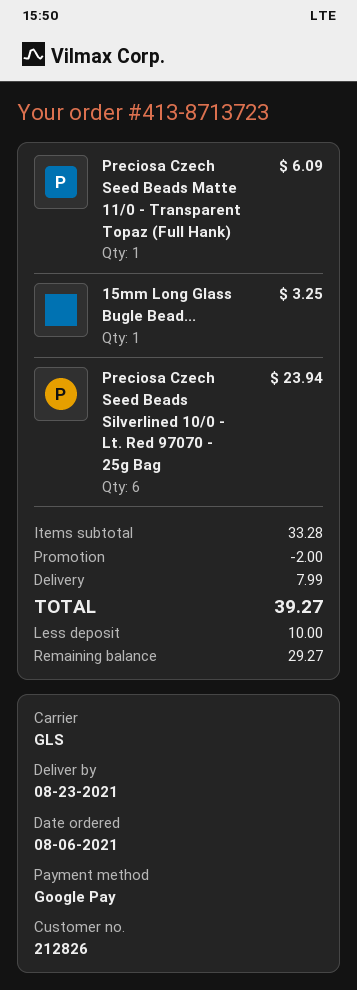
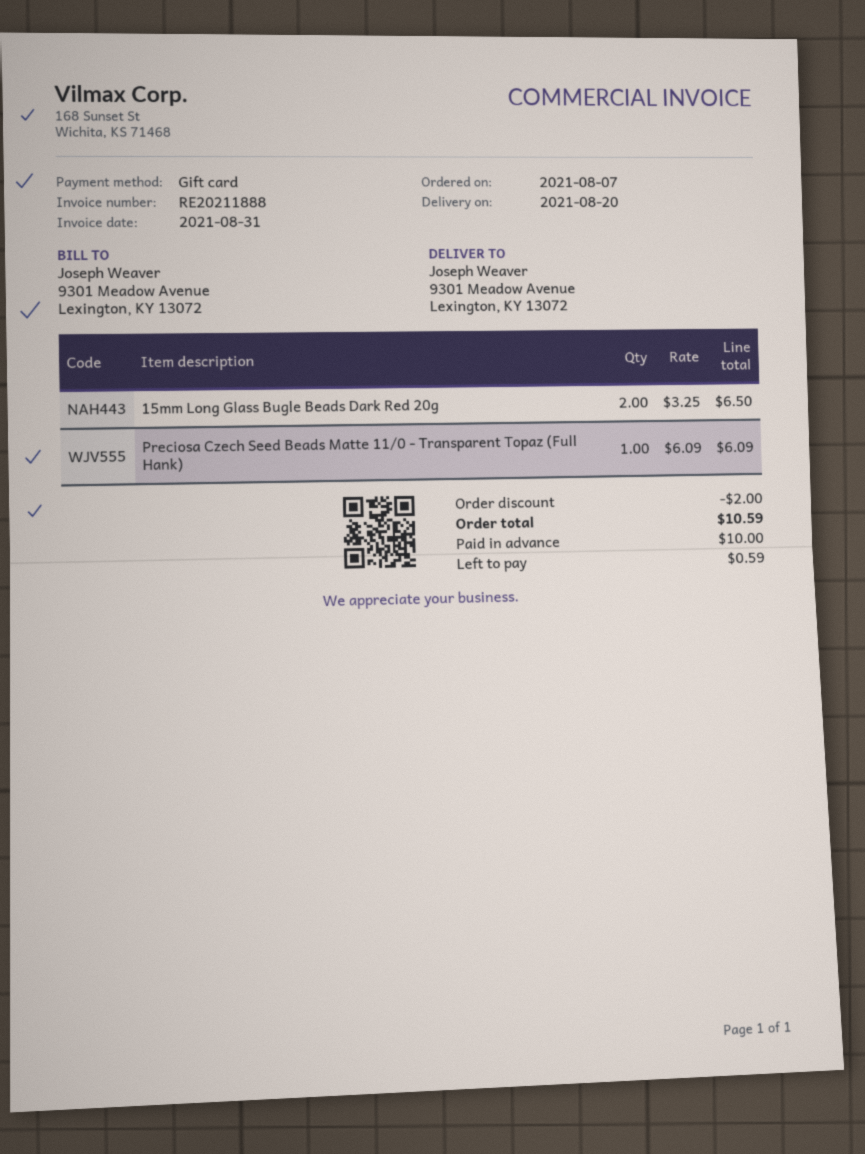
order date: 2021-08-06 -> 2021-08-07
delivery date: 2021-08-23 -> 2021-08-20
payment method: Google Pay -> gift card
15mm Long Glass Bugle Bead...: 1 for 3.25 -> 2 for 6.50
Preciosa Czech Seed Beads Silverlined 10/0 - Lt. Red 97070 - 25g Bag: 6 for 23.94 -> none
shipping: 7.99 -> none
total: 39.27 -> 10.59
balance: 29.27 -> 0.59

